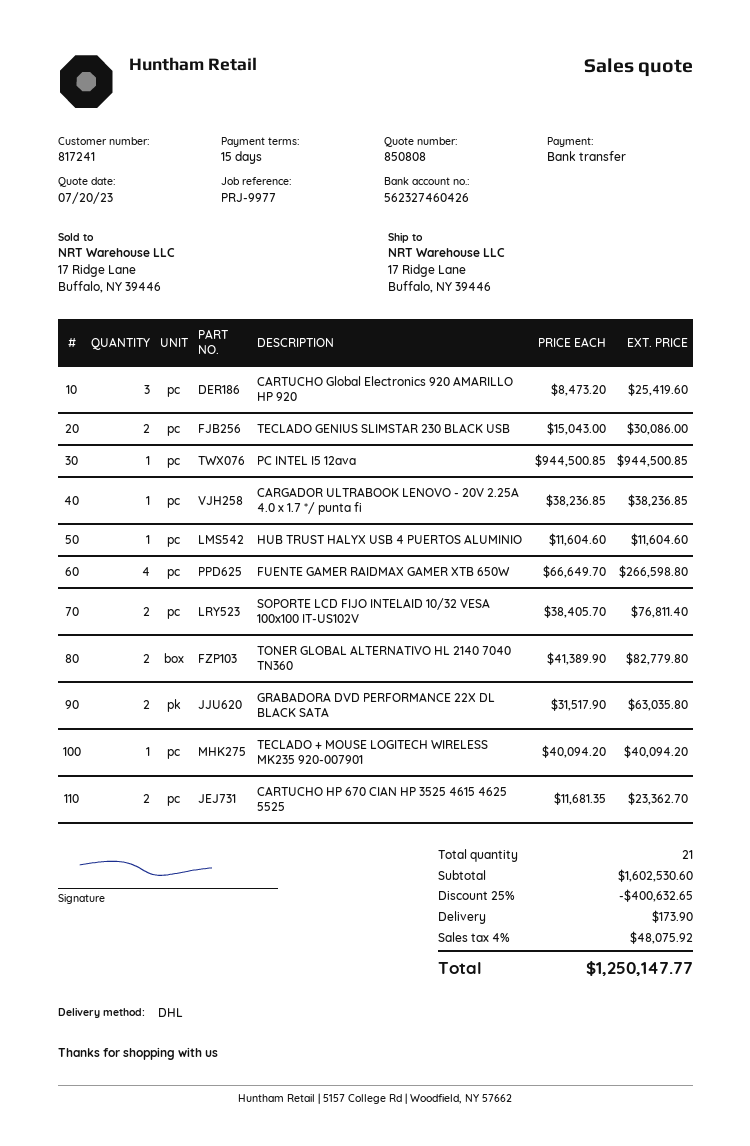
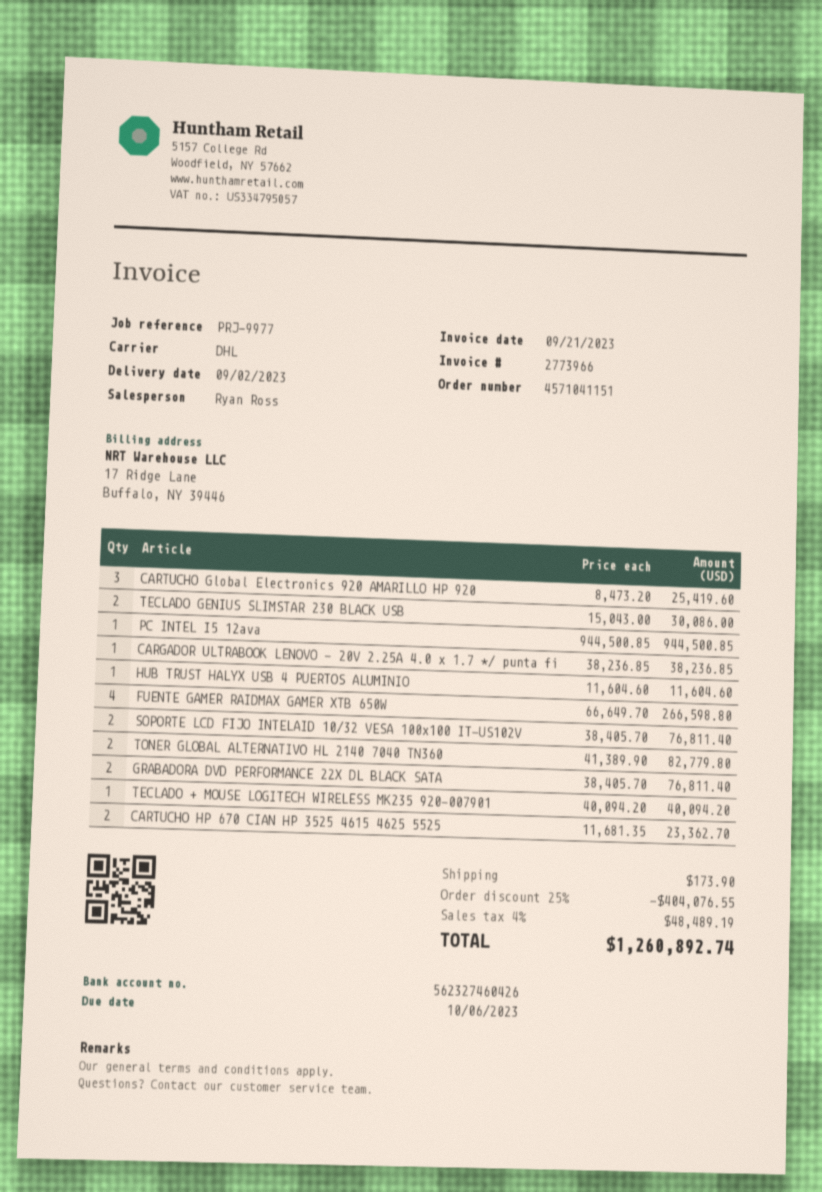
GRABADORA DVD PERFORMANCE 22X DL BLACK SATA: 2 x 31517.90 = 63035.80 -> 2 x 38405.70 = 76811.40
discount: 25% = 400632.65 -> 25% = 404076.55
tax: 4% = 48075.92 -> 4% = 48489.19
total: 1250147.77 -> 1260892.74

